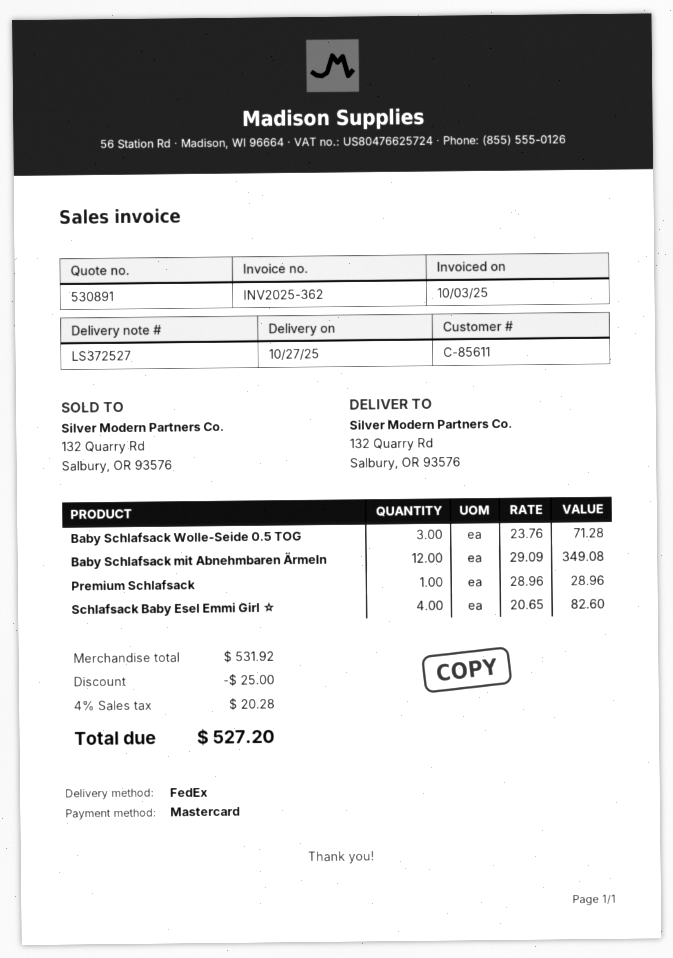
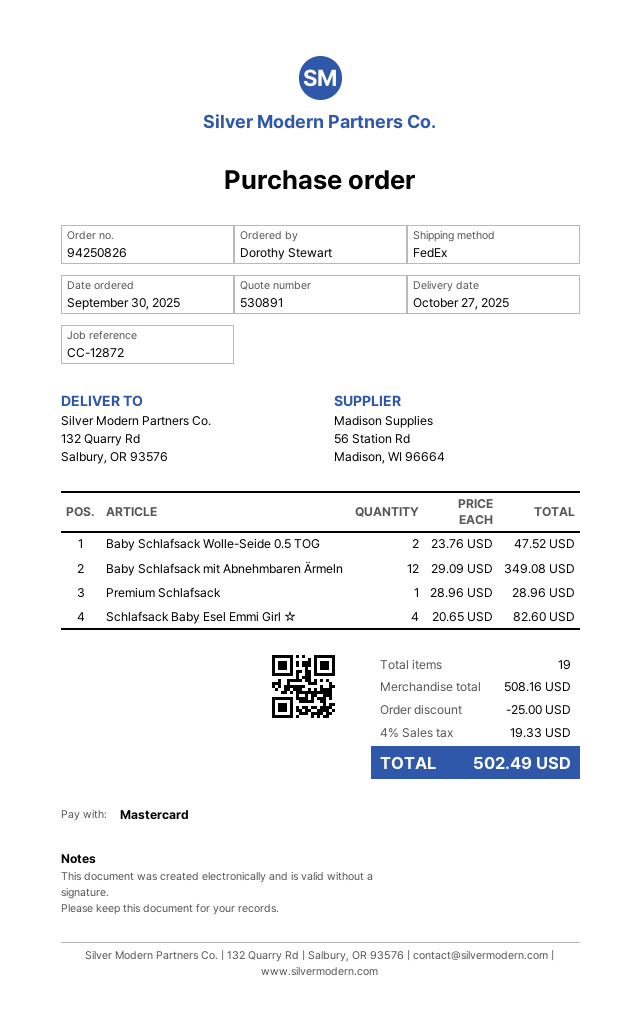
Baby Schlafsack Wolle-Seide 0.5 TOG: 3 x 23.76 = 71.28 -> 2 x 23.76 = 47.52
subtotal: 531.92 -> 508.16
tax: 4% = 20.28 -> 4% = 19.33
total: 527.20 -> 502.49

